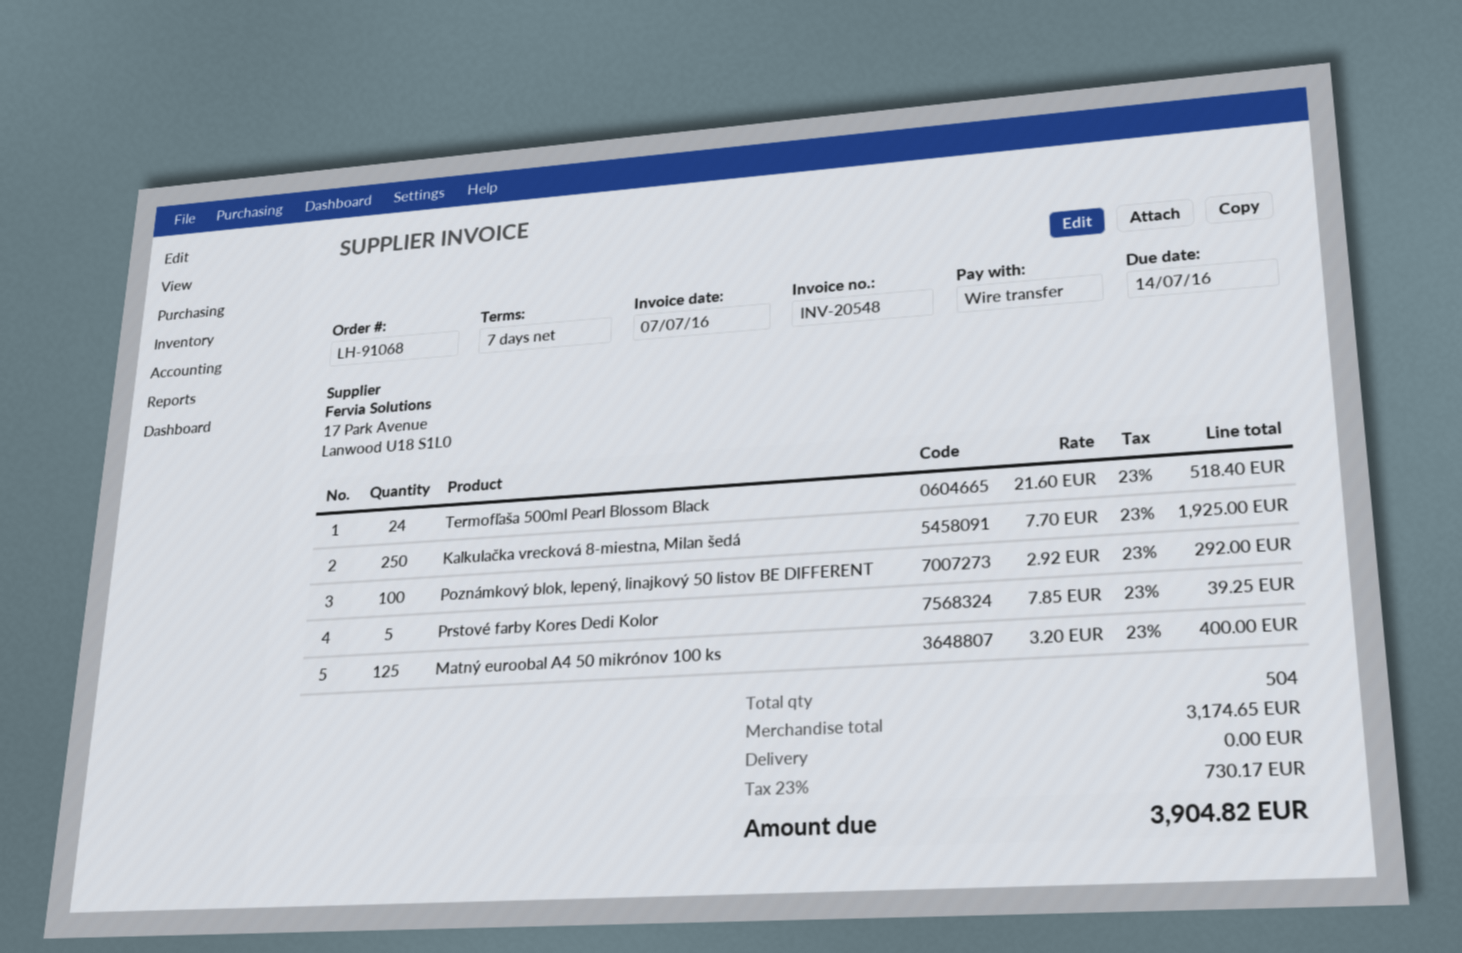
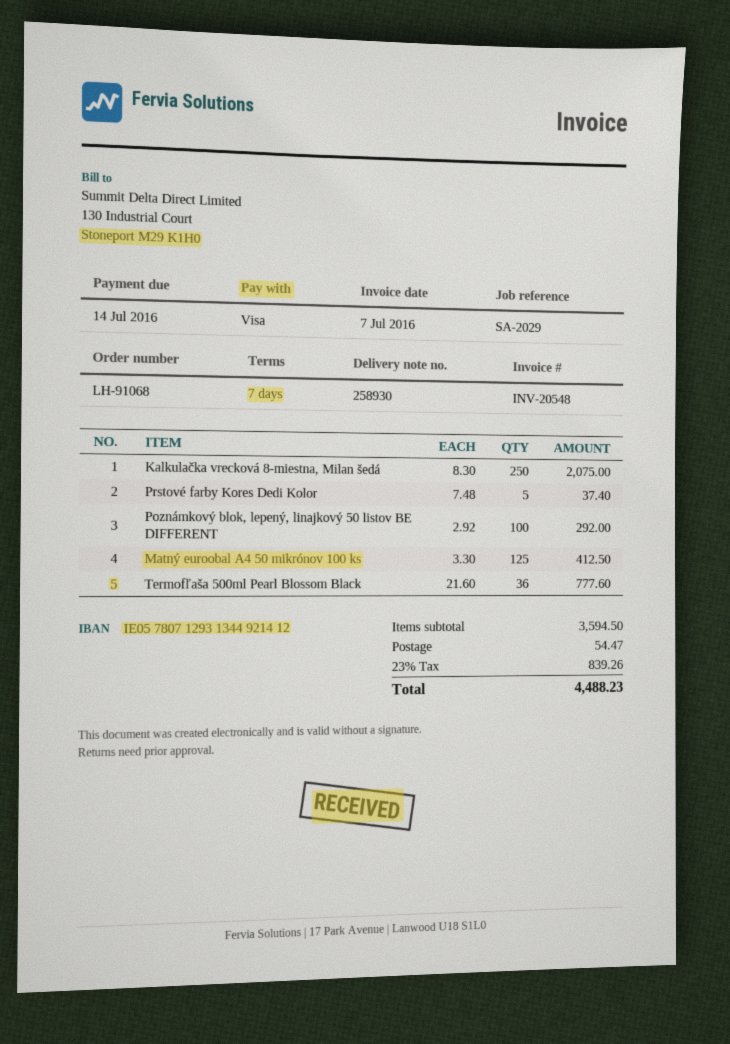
payment method: bank transfer -> Visa
Termofľaša 500ml Pearl Blossom Black: 24 x 21.60 = 518.40 -> 36 x 21.60 = 777.60
Kalkulačka vrecková 8-miestna, Milan šedá: 250 x 7.70 = 1925.00 -> 250 x 8.30 = 2075.00
Prstové farby Kores Dedi Kolor: 5 x 7.85 = 39.25 -> 5 x 7.48 = 37.40
Matný euroobal A4 50 mikrónov 100 ks: 125 x 3.20 = 400.00 -> 125 x 3.30 = 412.50
subtotal: 3174.65 -> 3594.50
shipping: 0.00 -> 54.47
tax: 23% = 730.17 -> 23% = 839.26
total: 3904.82 -> 4488.23

